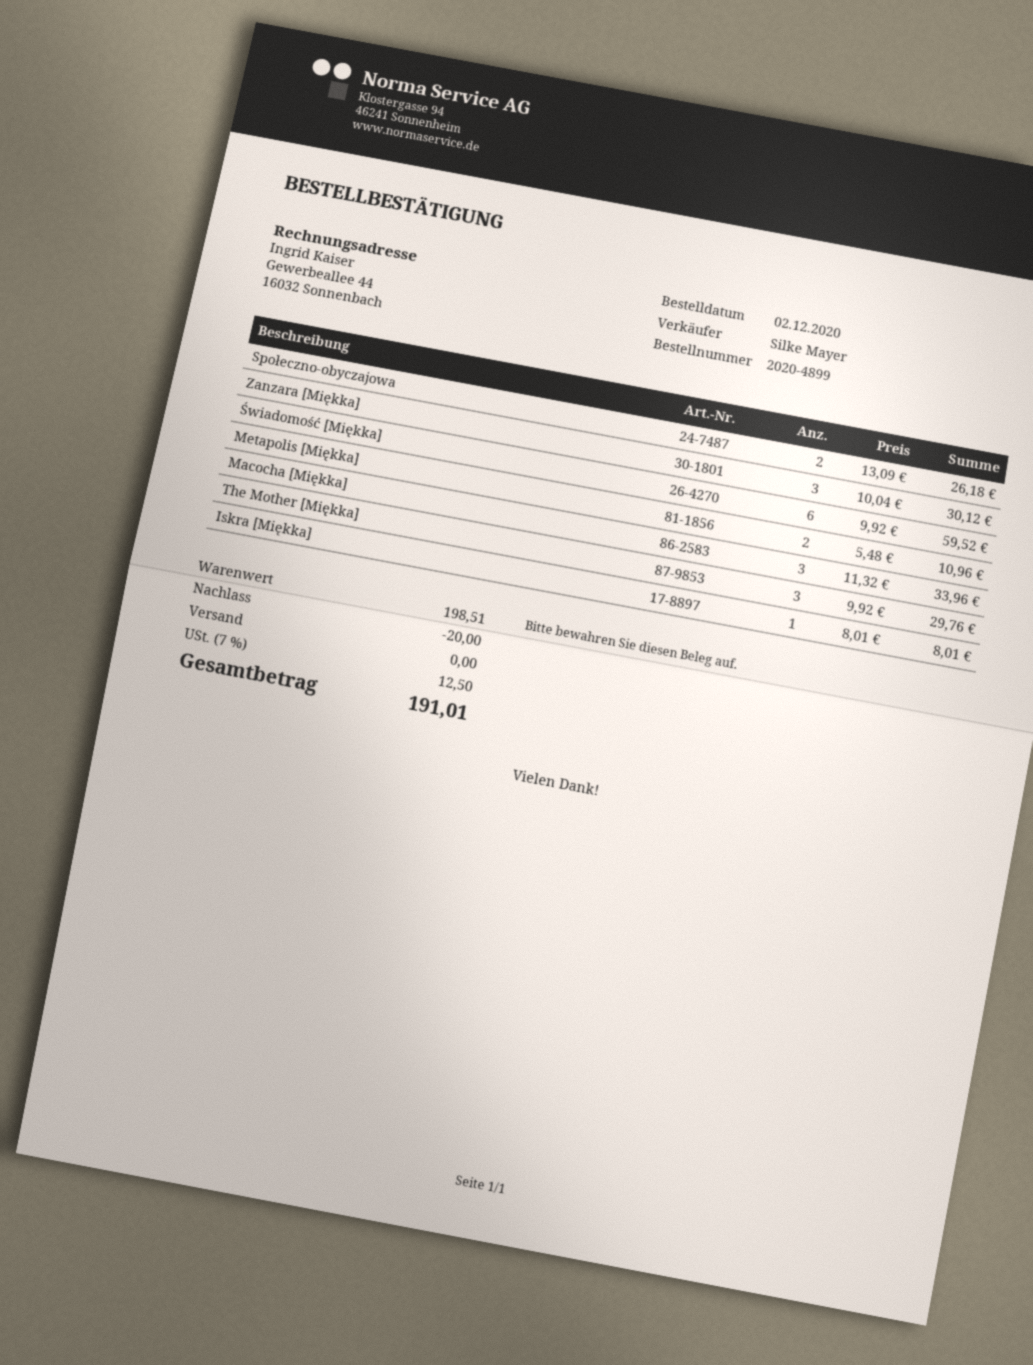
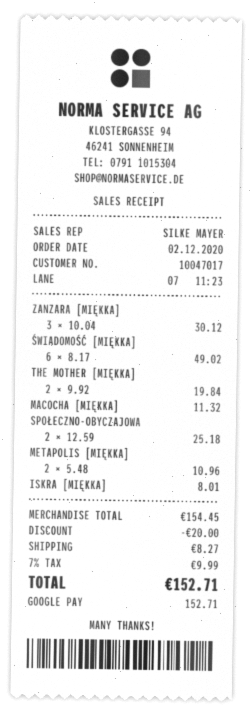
Społeczno-obyczajowa: 2 x 13.09 = 26.18 -> 2 x 12.59 = 25.18
Świadomość [Miękka]: 6 x 9.92 = 59.52 -> 6 x 8.17 = 49.02
Macocha [Miękka]: 3 x 11.32 = 33.96 -> 1 x 11.32 = 11.32
The Mother [Miękka]: 3 x 9.92 = 29.76 -> 2 x 9.92 = 19.84
subtotal: 198.51 -> 154.45
shipping: 0.00 -> 8.27
tax: 7% = 12.50 -> 7% = 9.99
total: 191.01 -> 152.71

